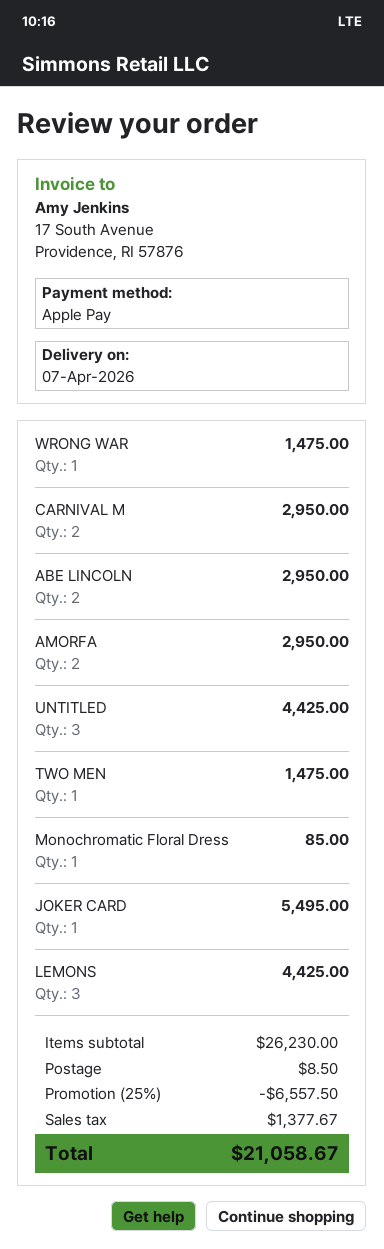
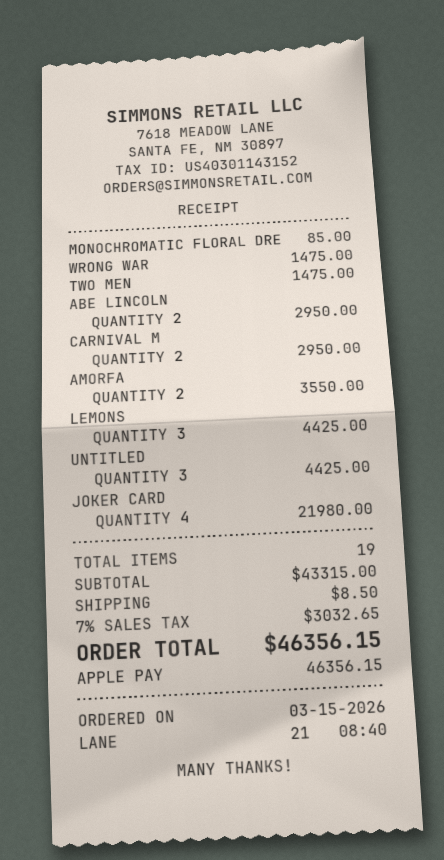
AMORFA: 2 for 2950.00 -> 2 for 3550.00
JOKER CARD: 1 for 5495.00 -> 4 for 21980.00
subtotal: 26230.00 -> 43315.00
discount: 25% = 6557.50 -> none
tax: 1377.67 -> 3032.65
total: 21058.67 -> 46356.15

